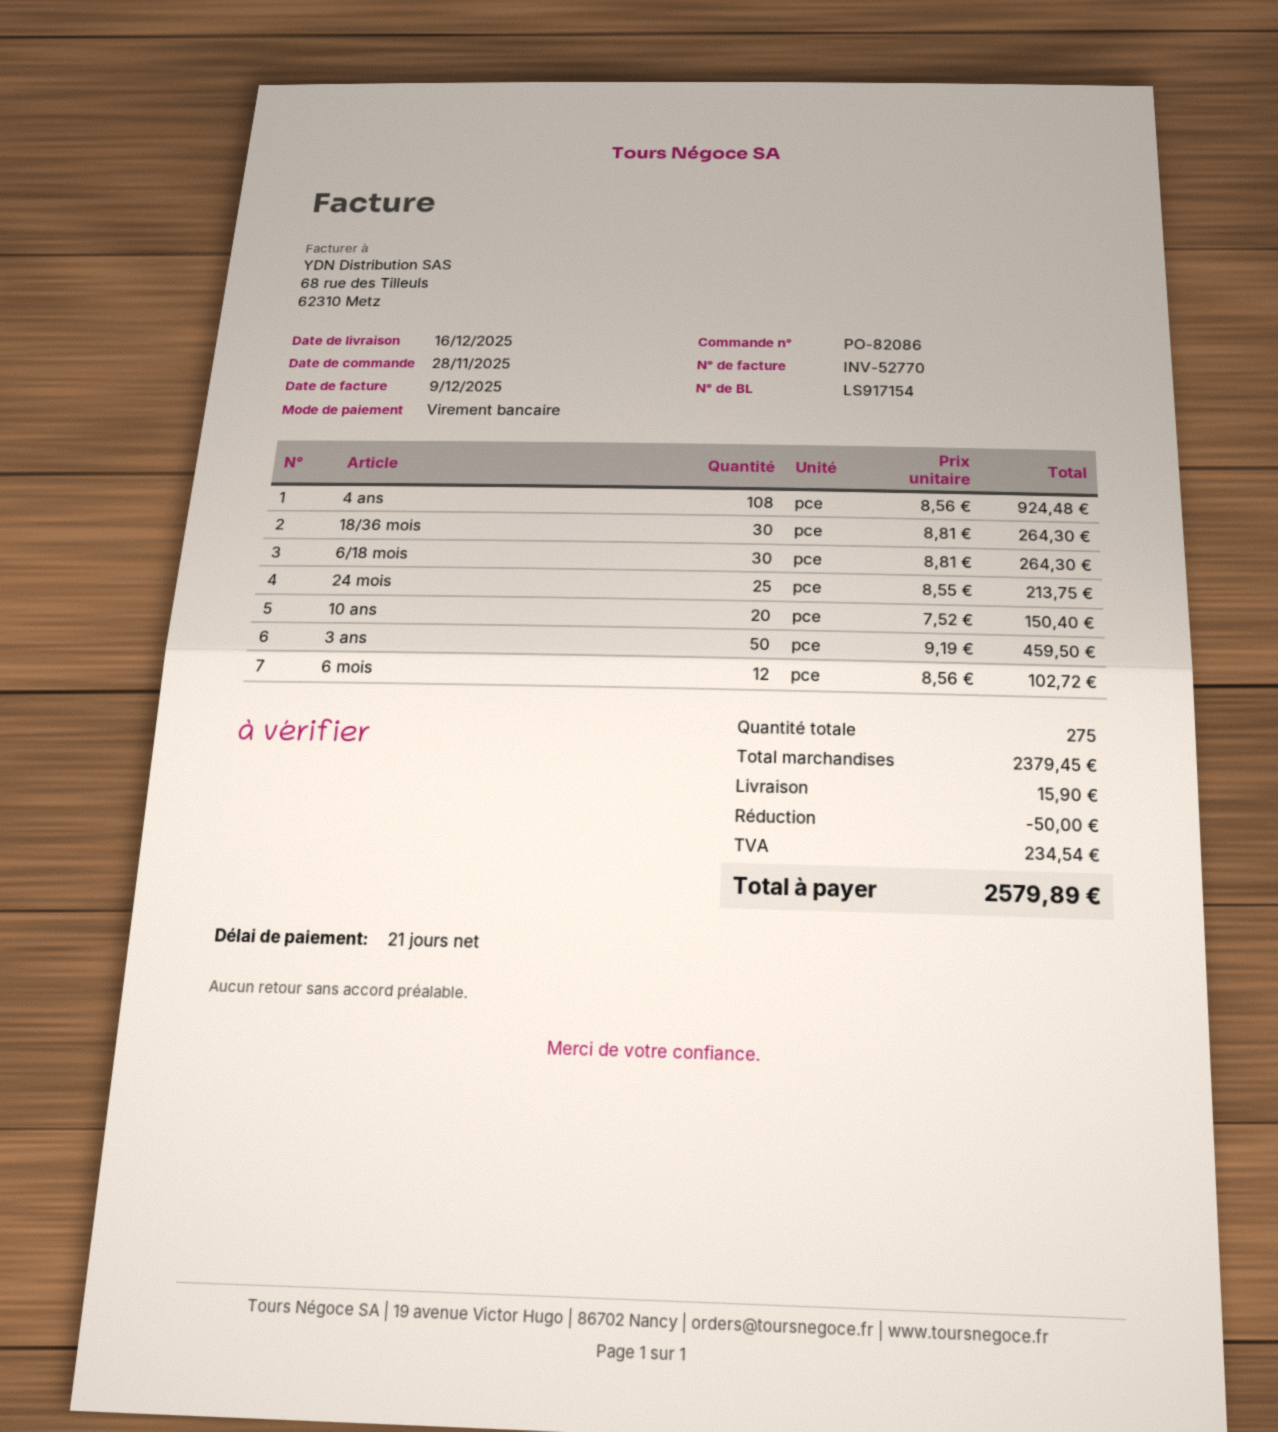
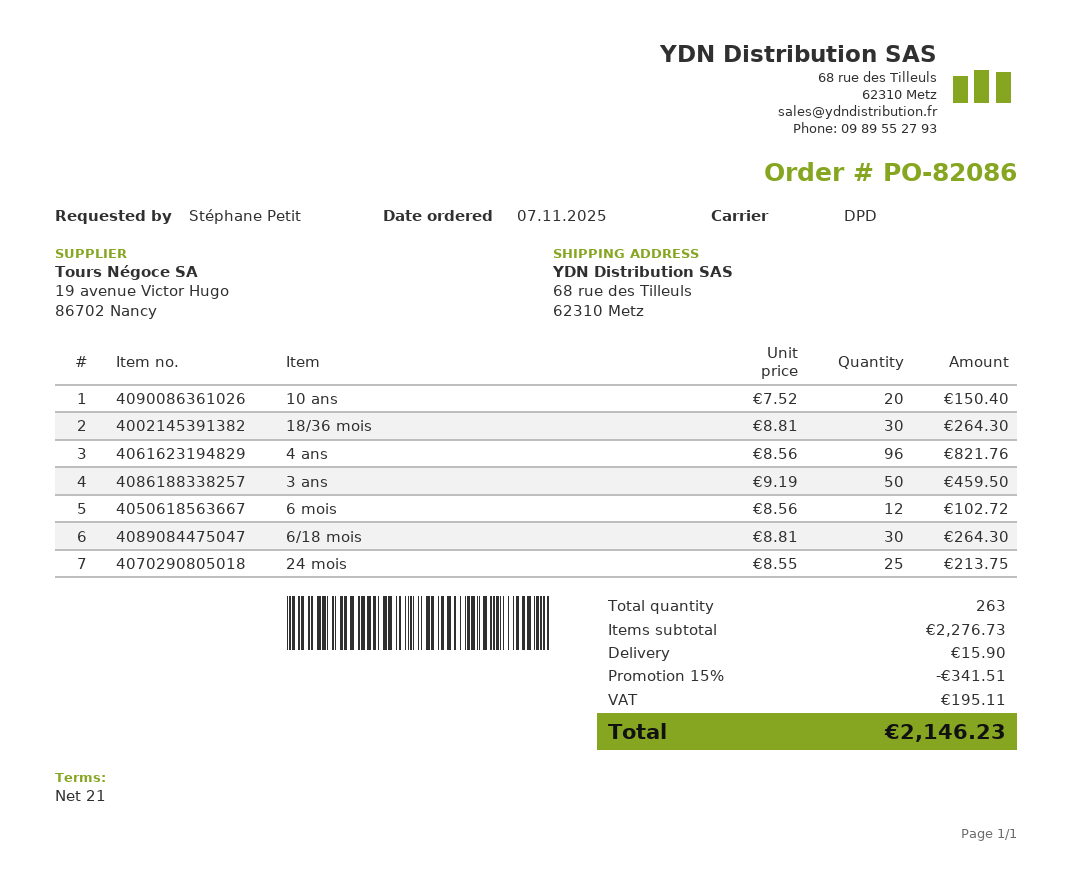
order date: 2025-11-28 -> 2025-11-07
4 ans: 108 x 8.56 = 924.48 -> 96 x 8.56 = 821.76
total quantity: 275 -> 263
subtotal: 2379.45 -> 2276.73
discount: 50.00 -> 341.51
tax: 234.54 -> 195.11
total: 2579.89 -> 2146.23

